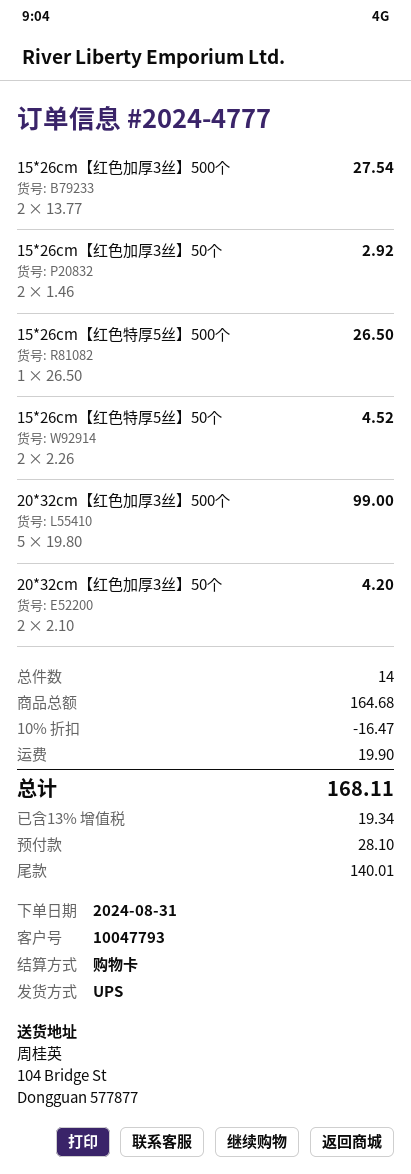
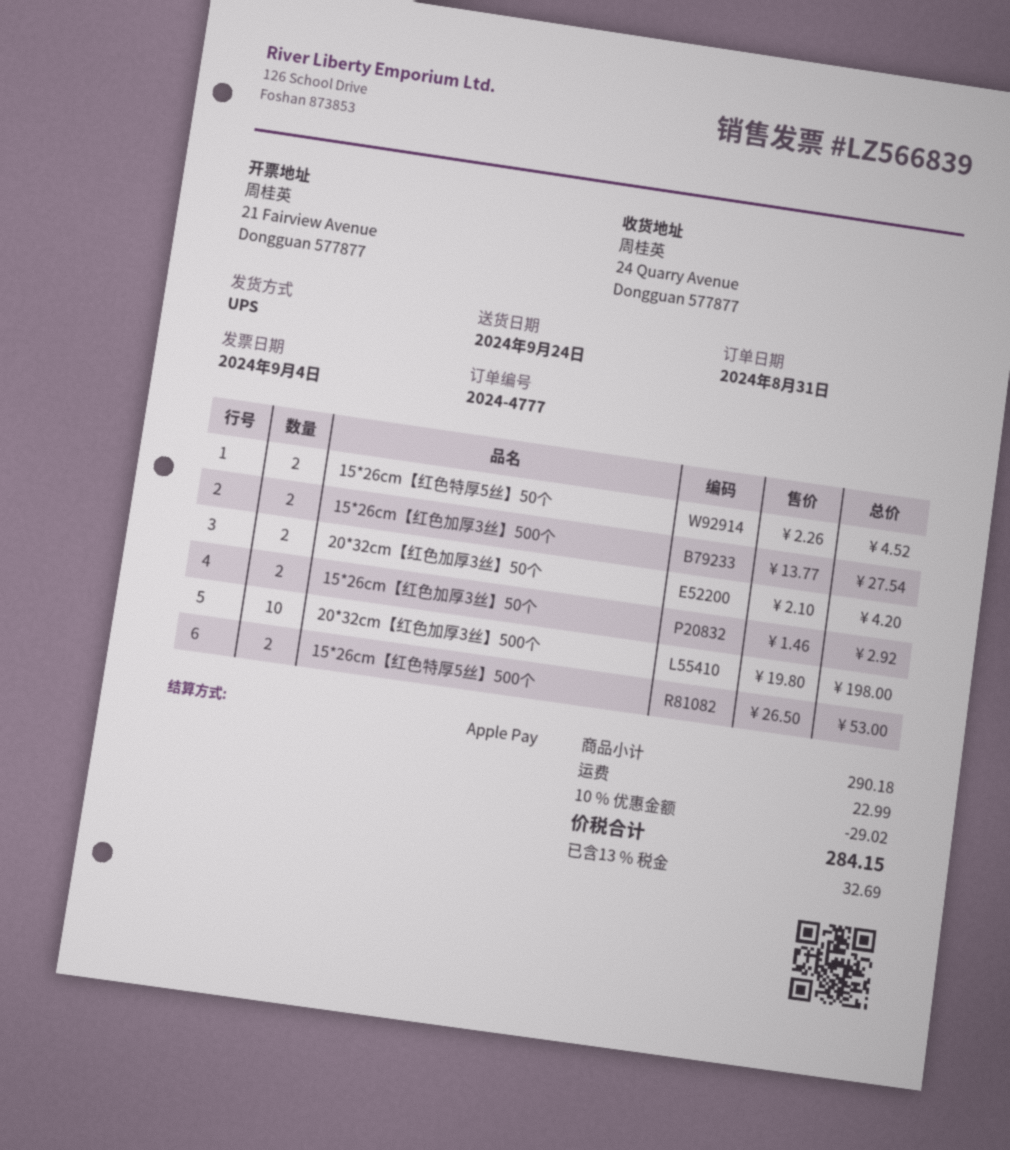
payment method: gift card -> Apple Pay
ship to: 104 Bridge St, Dongguan 577877 -> 24 Quarry Avenue, Dongguan 577877
15*26cm【红色特厚5丝】500个: 1 x 26.50 = 26.50 -> 2 x 26.50 = 53.00
20*32cm【红色加厚3丝】500个: 5 x 19.80 = 99.00 -> 10 x 19.80 = 198.00
subtotal: 164.68 -> 290.18
discount: 10% = 16.47 -> 10% = 29.02
shipping: 19.90 -> 22.99
tax: 13% = 19.34 -> 13% = 32.69
total: 168.11 -> 284.15

